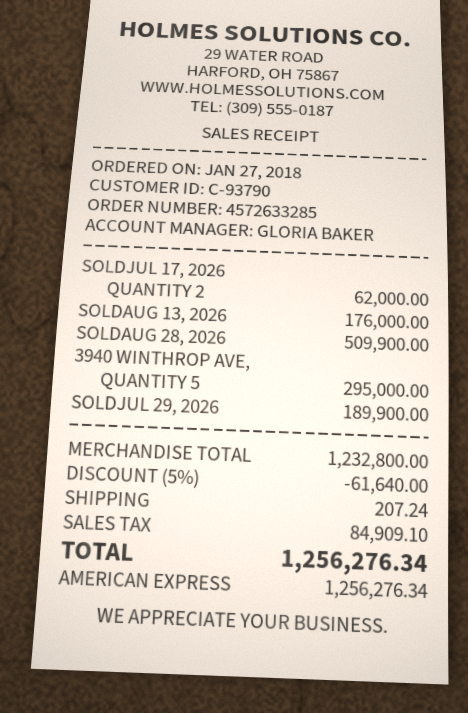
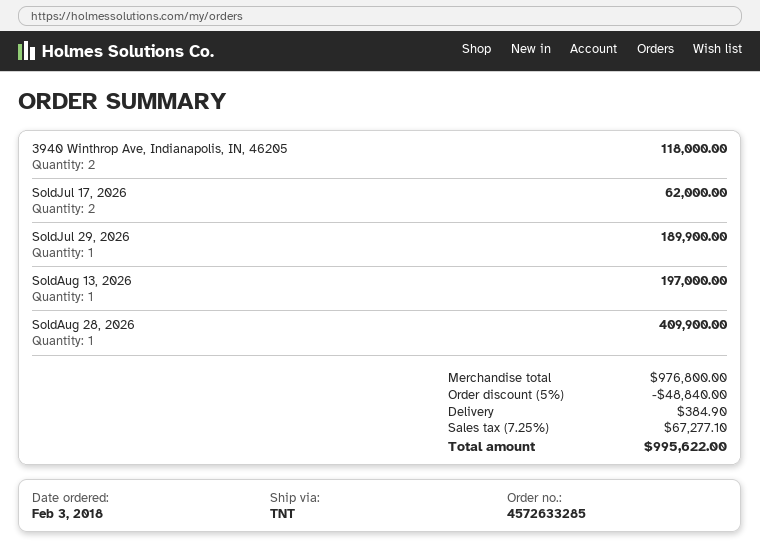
order date: 2018-01-27 -> 2018-02-03
SOLDAUG 13, 2026: 1 for 176000.00 -> 1 for 197000.00
SOLDAUG 28, 2026: 1 for 509900.00 -> 1 for 409900.00
3940 WINTHROP AVE,: 5 for 295000.00 -> 2 for 118000.00
subtotal: 1232800.00 -> 976800.00
discount: 5% = 61640.00 -> 5% = 48840.00
shipping: 207.24 -> 384.90
tax: 84909.10 -> 67277.10
total: 1256276.34 -> 995622.00

